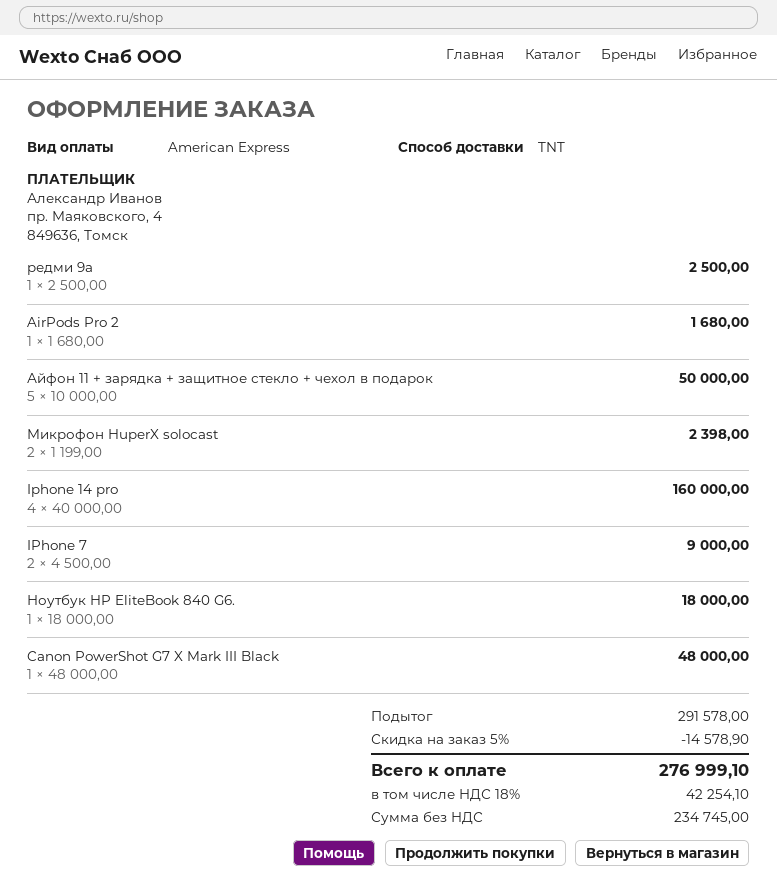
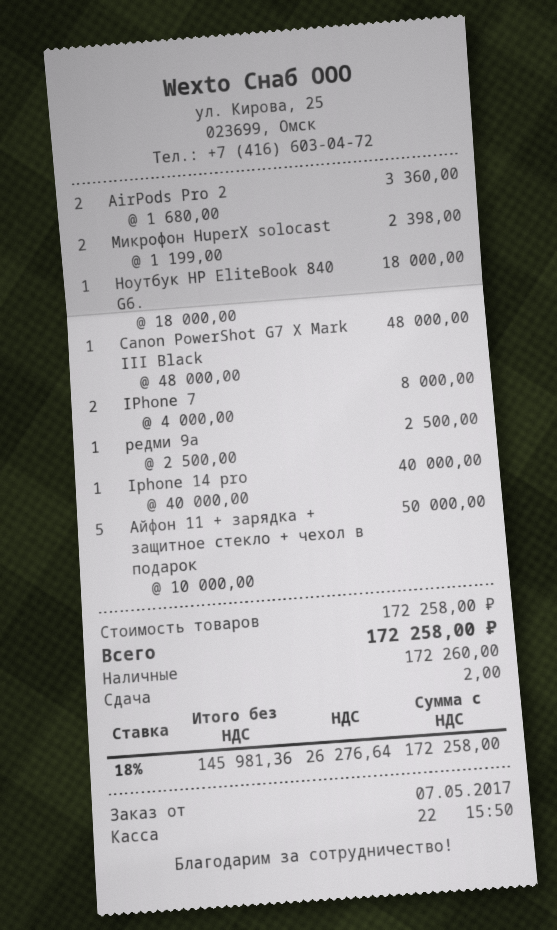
payment method: American Express -> cash
AirPods Pro 2: 1 x 1680.00 = 1680.00 -> 2 x 1680.00 = 3360.00
Iphone 14 pro: 4 x 40000.00 = 160000.00 -> 1 x 40000.00 = 40000.00
IPhone 7: 2 x 4500.00 = 9000.00 -> 2 x 4000.00 = 8000.00
subtotal: 291578.00 -> 172258.00
discount: 5% = 14578.90 -> none
net: 234745.00 -> 145981.36
tax: 18% = 42254.10 -> 18% = 26276.64
total: 276999.10 -> 172258.00

